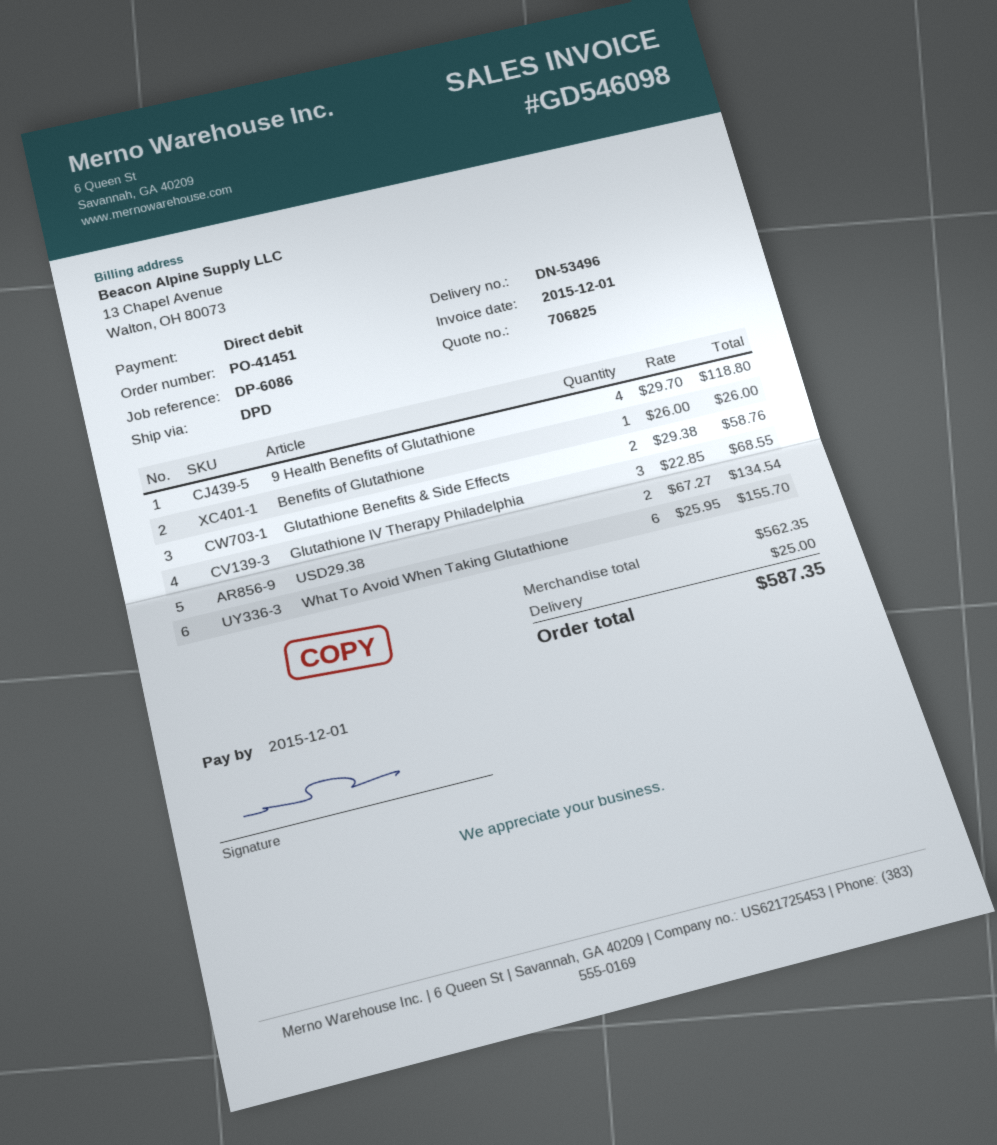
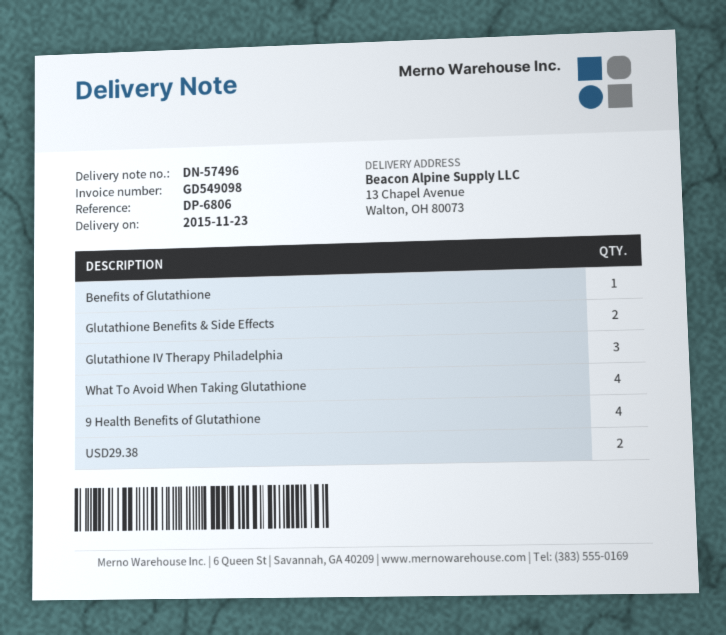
delivery note number: DN-53496 -> DN-57496
invoice number: GD546098 -> GD549098
reference: DP-6086 -> DP-6806
What To Avoid When Taking Glutathione: 6 -> 4

